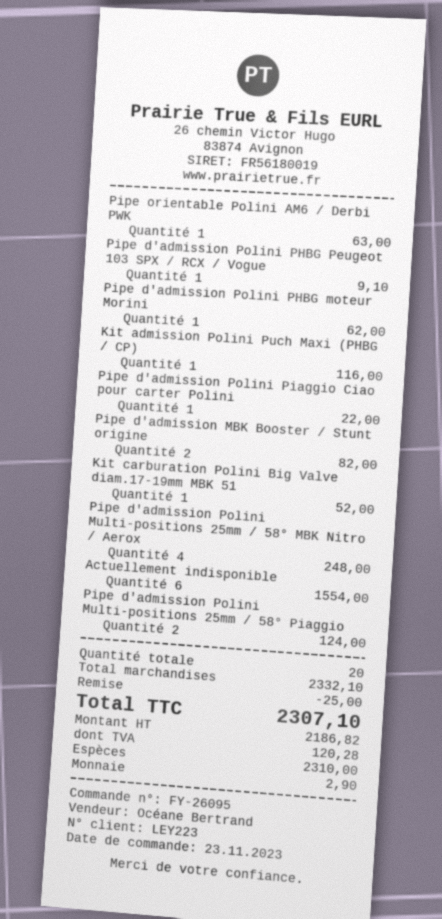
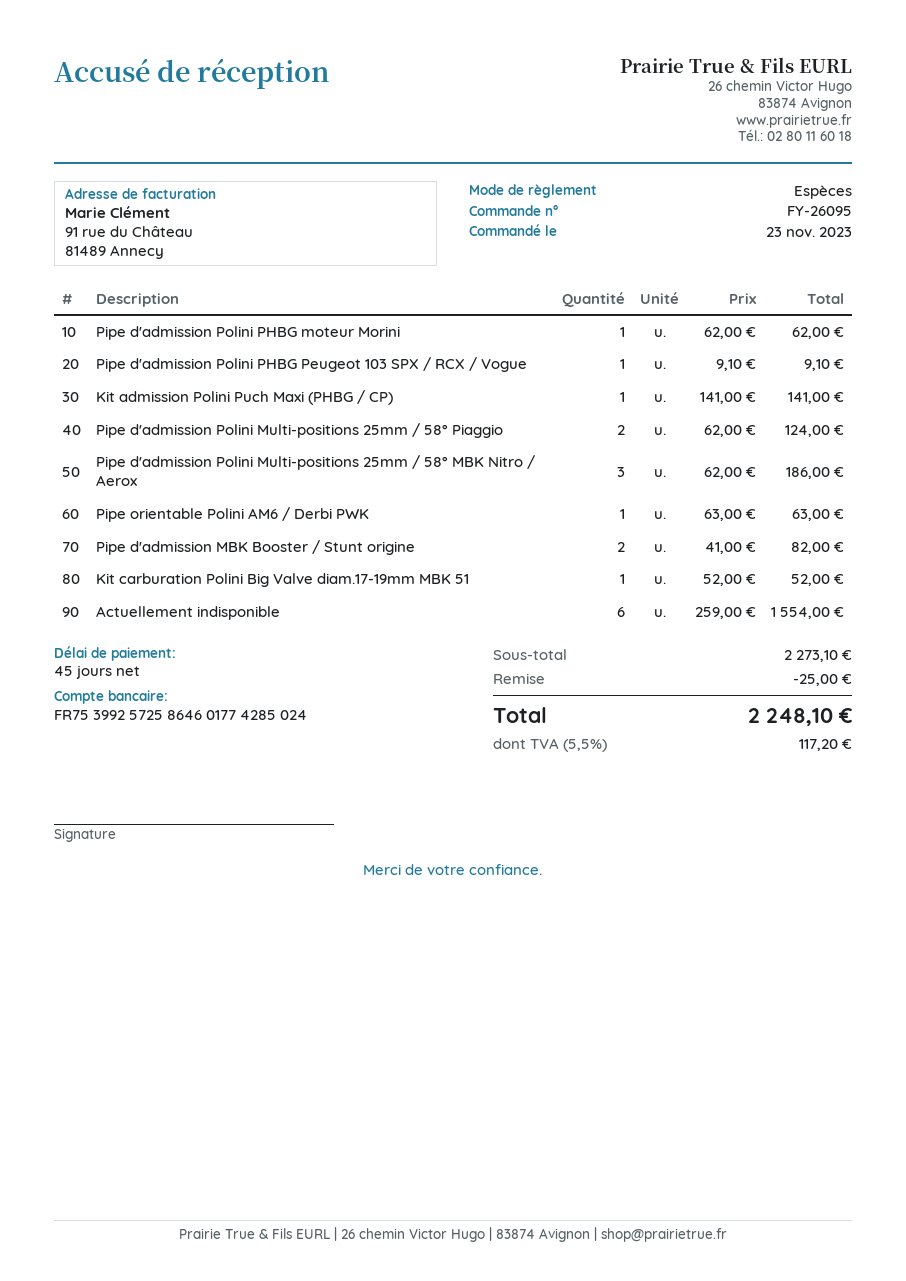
Kit admission Polini Puch Maxi (PHBG / CP): 1 for 116.00 -> 1 for 141.00
Pipe d'admission Polini Piaggio Ciao pour carter Polini: 1 for 22.00 -> none
Pipe d'admission Polini Multi-positions 25mm / 58° MBK Nitro / Aerox: 4 for 248.00 -> 3 for 186.00
subtotal: 2332.10 -> 2273.10
tax: 120.28 -> 117.20
total: 2307.10 -> 2248.10

